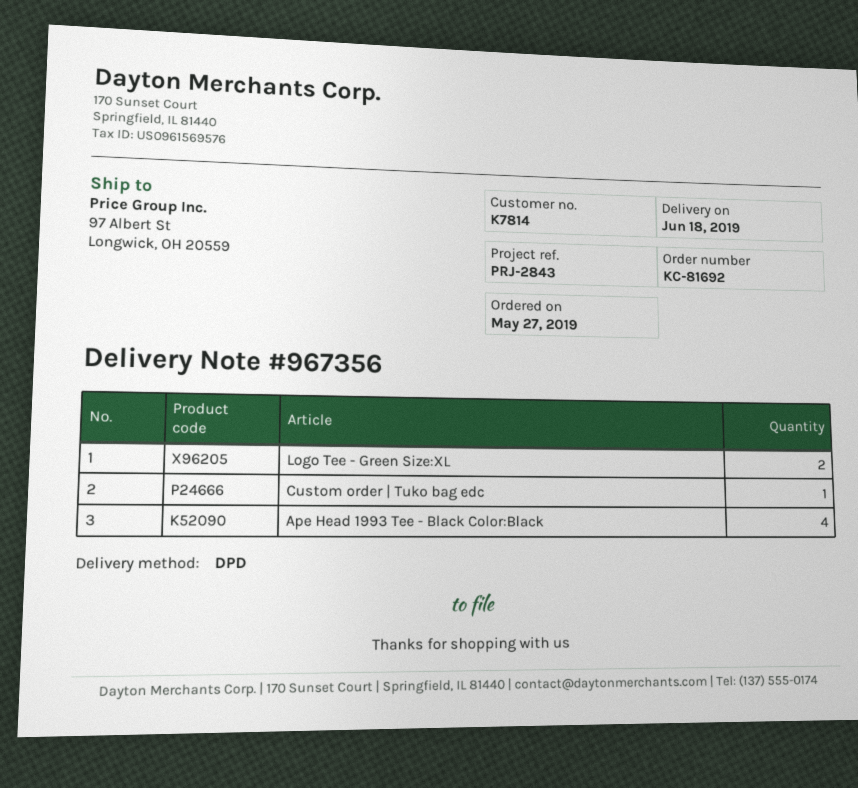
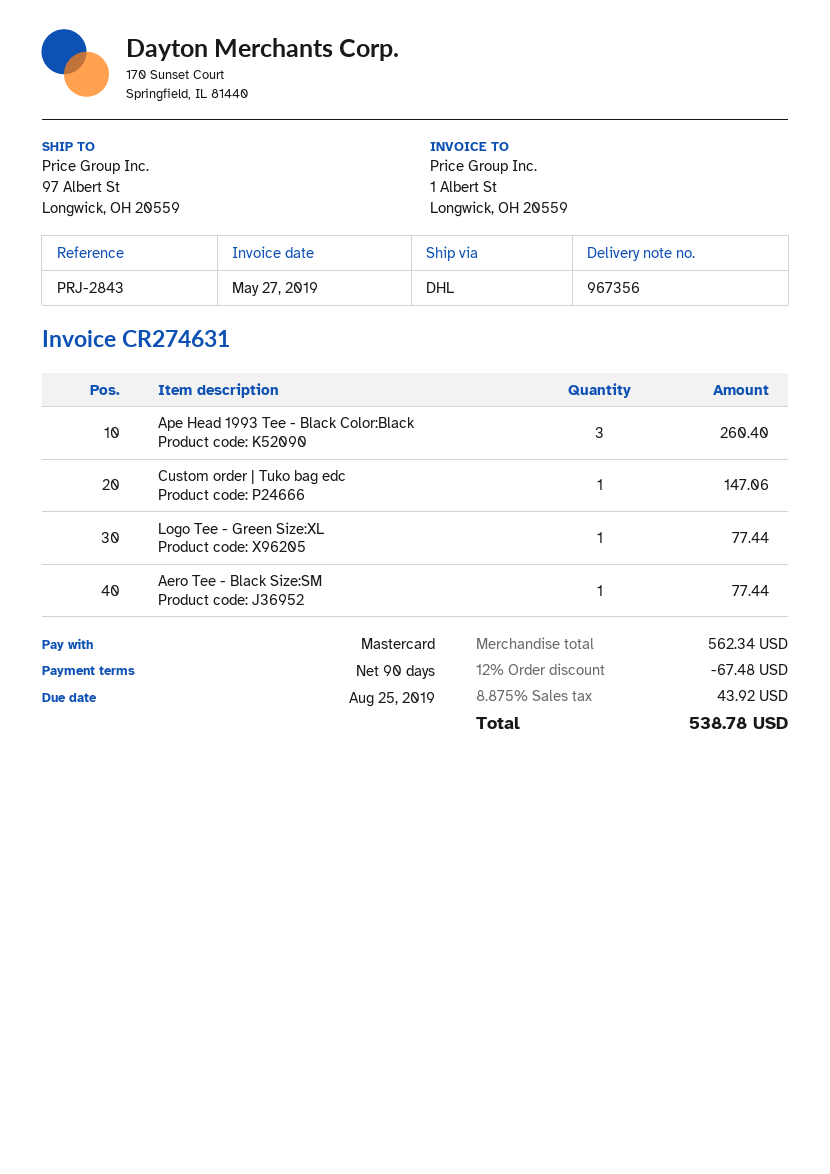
shipping method: DPD -> DHL
Logo Tee - Green Size:XL: 2 -> 1
Ape Head 1993 Tee - Black Color:Black: 4 -> 3
Aero Tee - Black Size:SM: none -> 1

